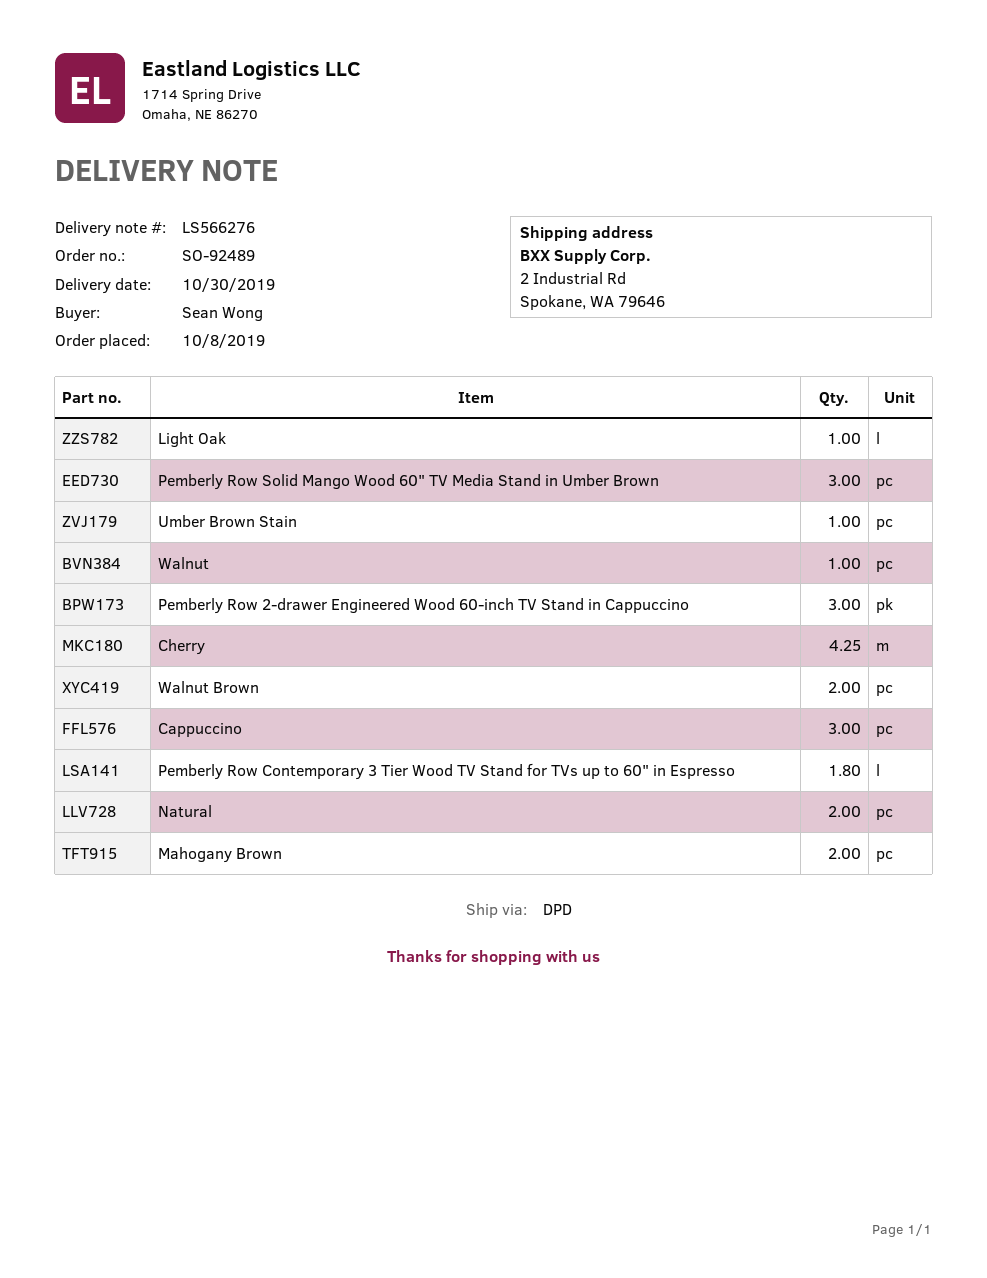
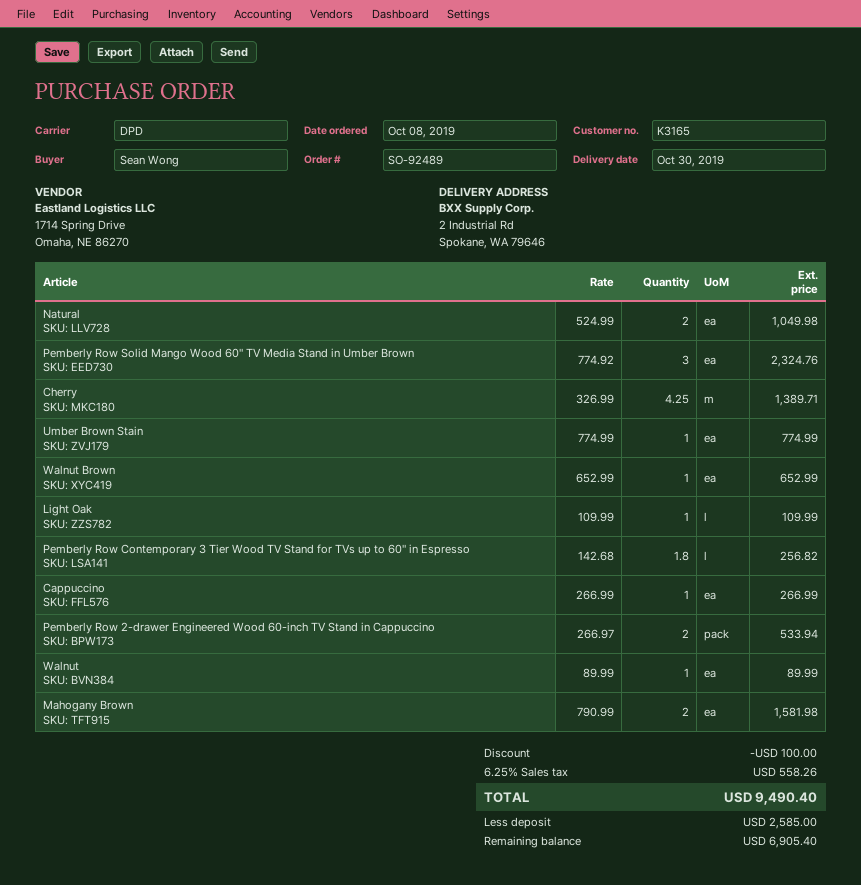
Pemberly Row 2-drawer Engineered Wood 60-inch TV Stand in Cappuccino: 3 -> 2
Walnut Brown: 2 -> 1
Cappuccino: 3 -> 1

